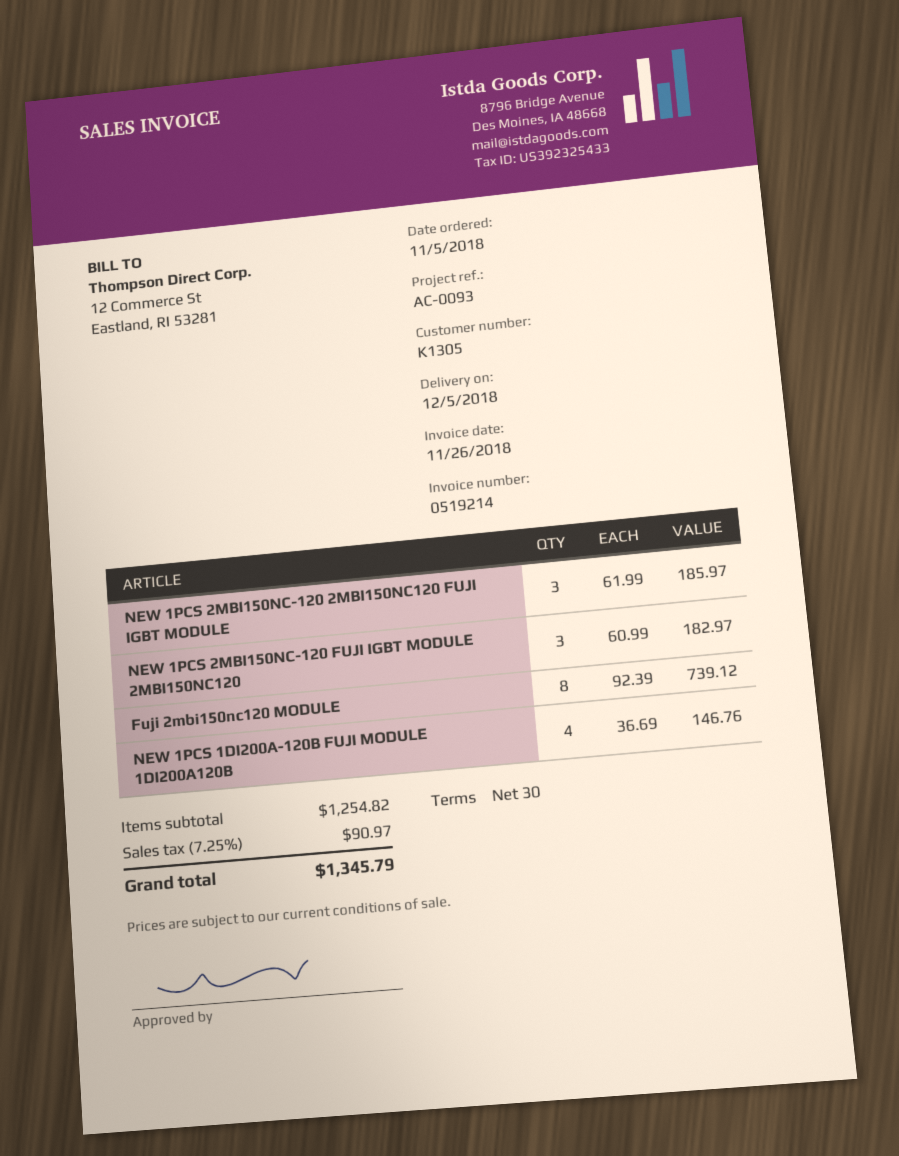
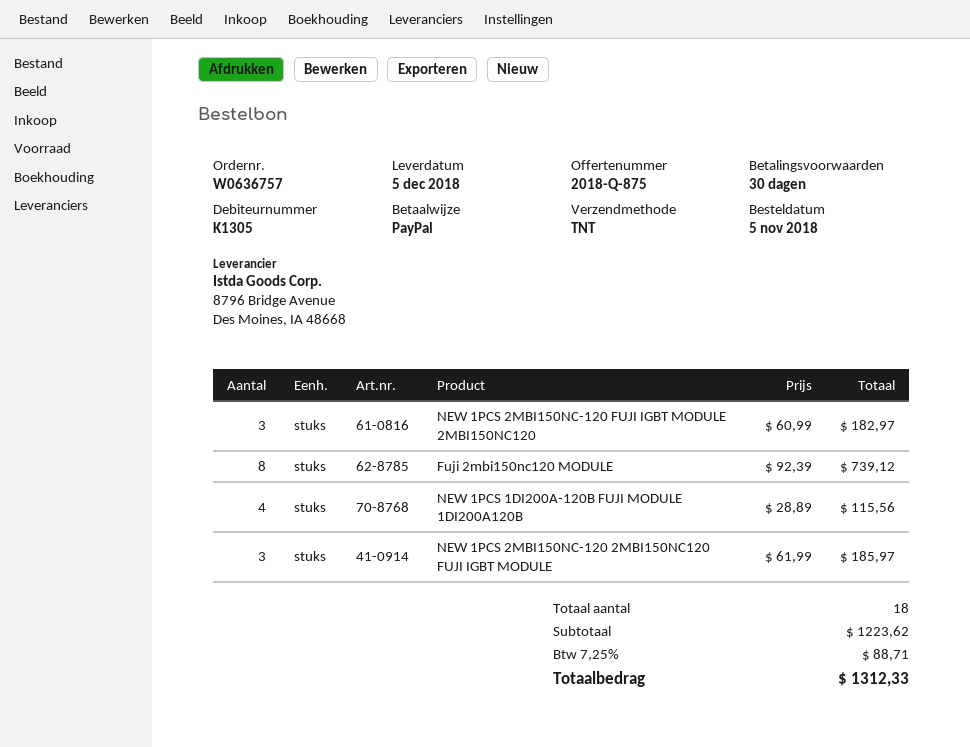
NEW 1PCS 1DI200A-120B FUJI MODULE 1DI200A120B: 4 x 36.69 = 146.76 -> 4 x 28.89 = 115.56
subtotal: 1254.82 -> 1223.62
tax: 7.25% = 90.97 -> 7.25% = 88.71
total: 1345.79 -> 1312.33

